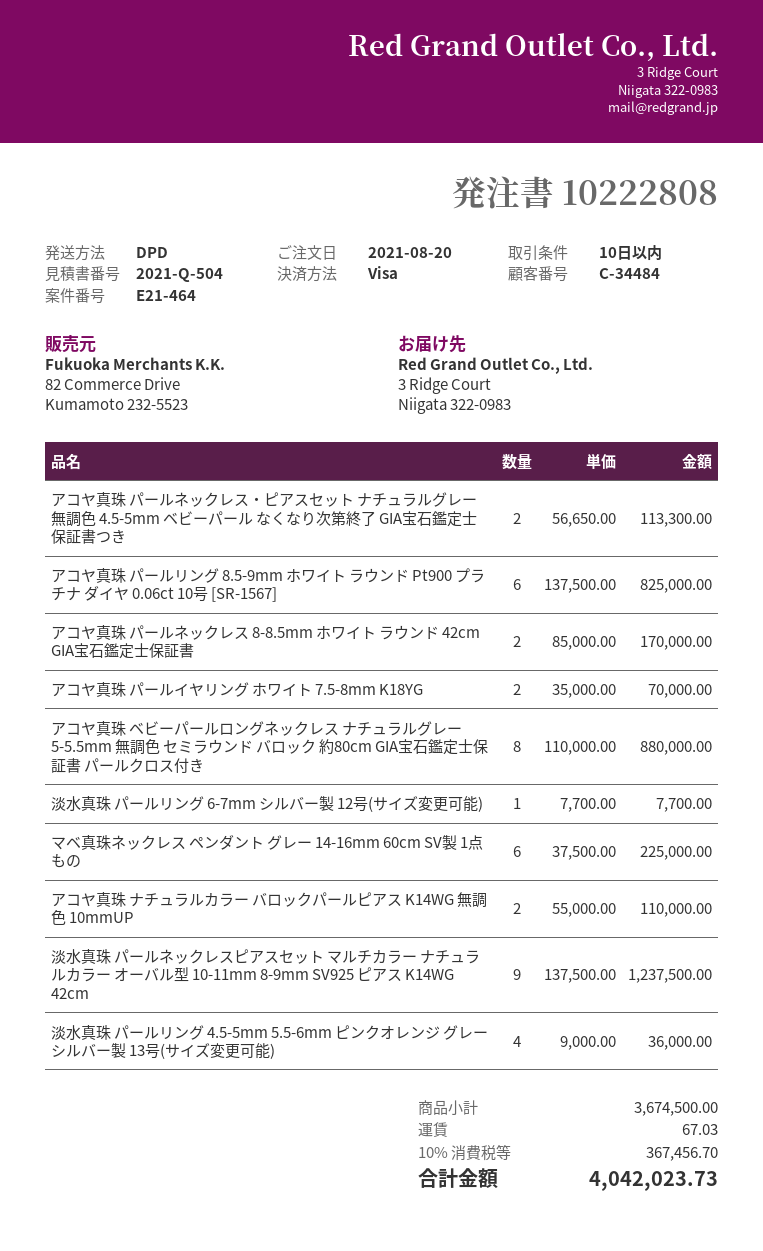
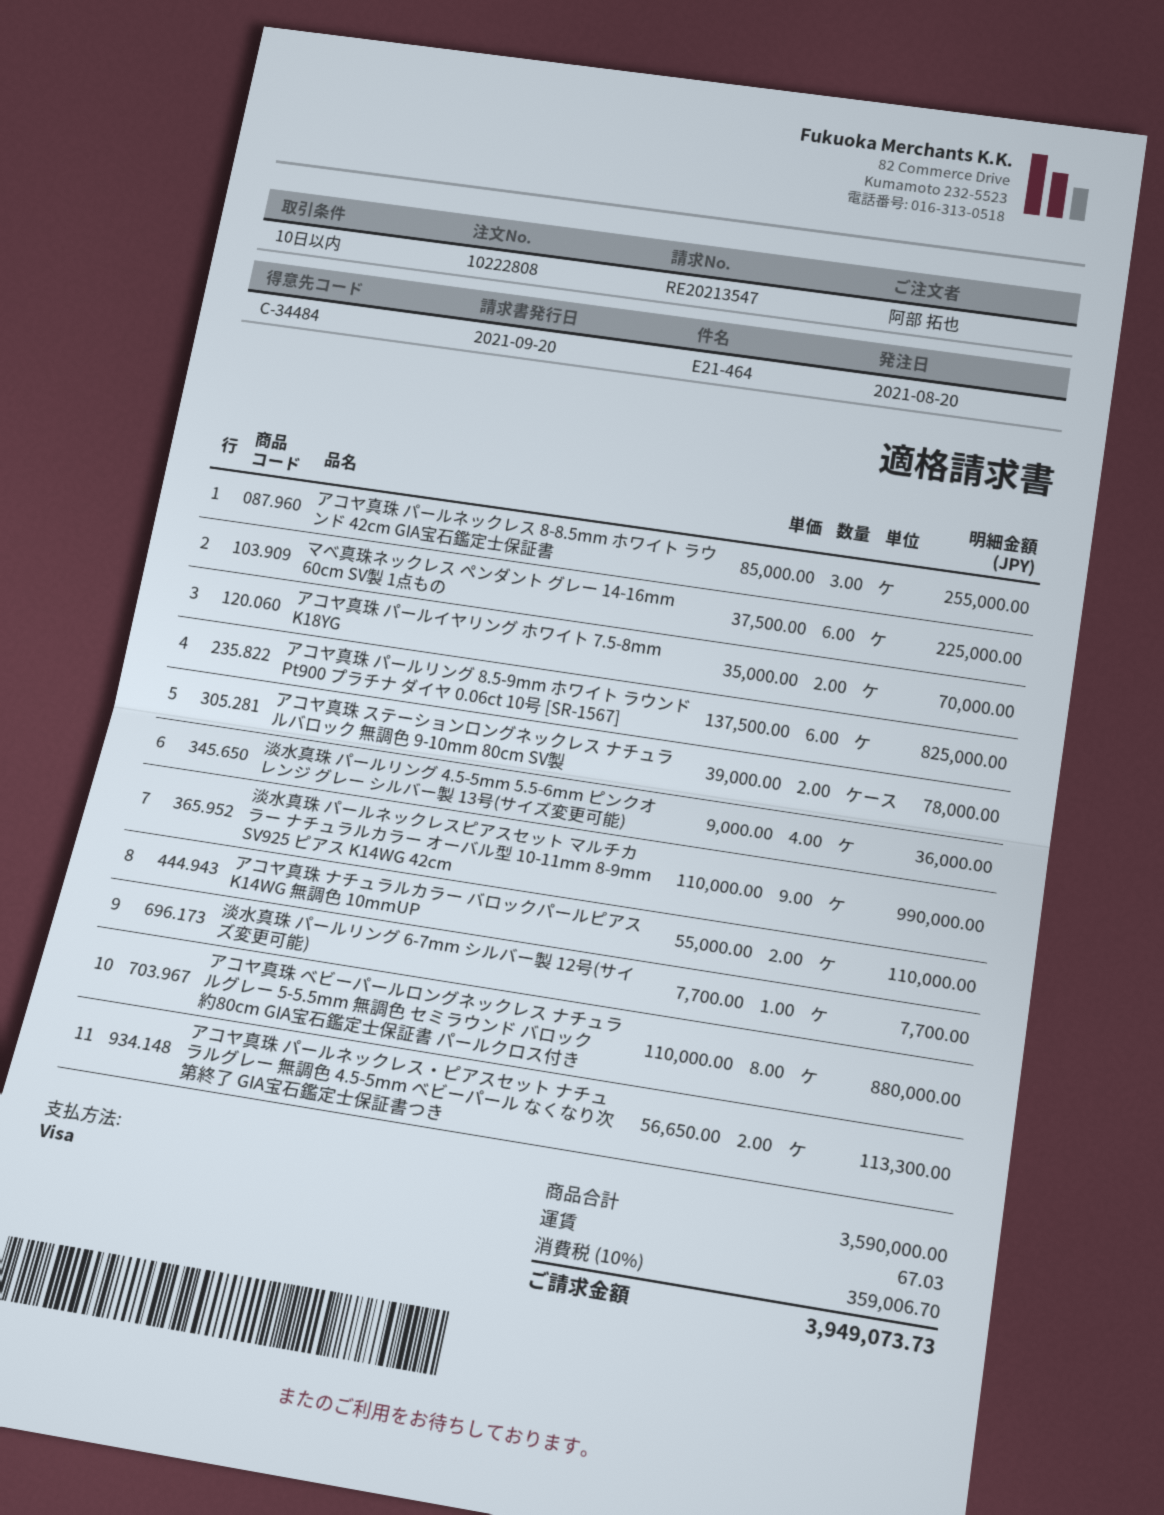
アコヤ真珠 パールネックレス 8-8.5mm ホワイト ラウンド 42cm GIA宝石鑑定士保証書: 2 x 85000.00 = 170000.00 -> 3 x 85000.00 = 255000.00
淡水真珠 パールネックレスピアスセット マルチカラー ナチュラルカラー オーバル型 10-11mm 8-9mm SV925 ピアス K14WG 42cm: 9 x 137500.00 = 1237500.00 -> 9 x 110000.00 = 990000.00
アコヤ真珠 ステーションロングネックレス ナチュラルバロック 無調色 9-10mm 80cm SV製: none -> 2 x 39000.00 = 78000.00
subtotal: 3674500.00 -> 3590000.00
tax: 10% = 367456.70 -> 10% = 359006.70
total: 4042023.73 -> 3949073.73

